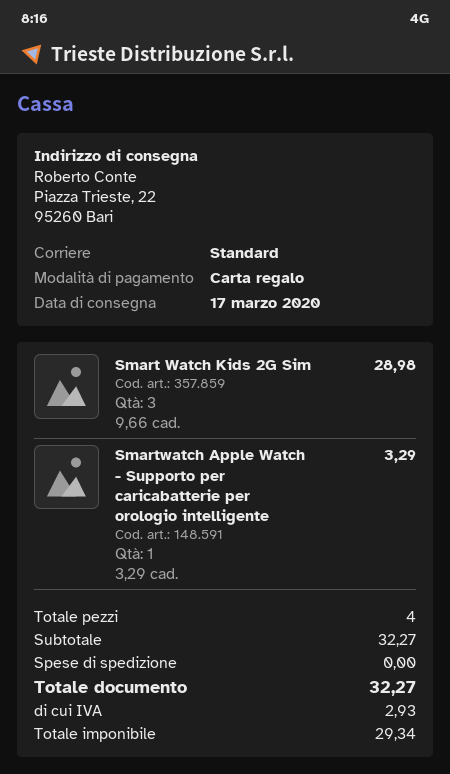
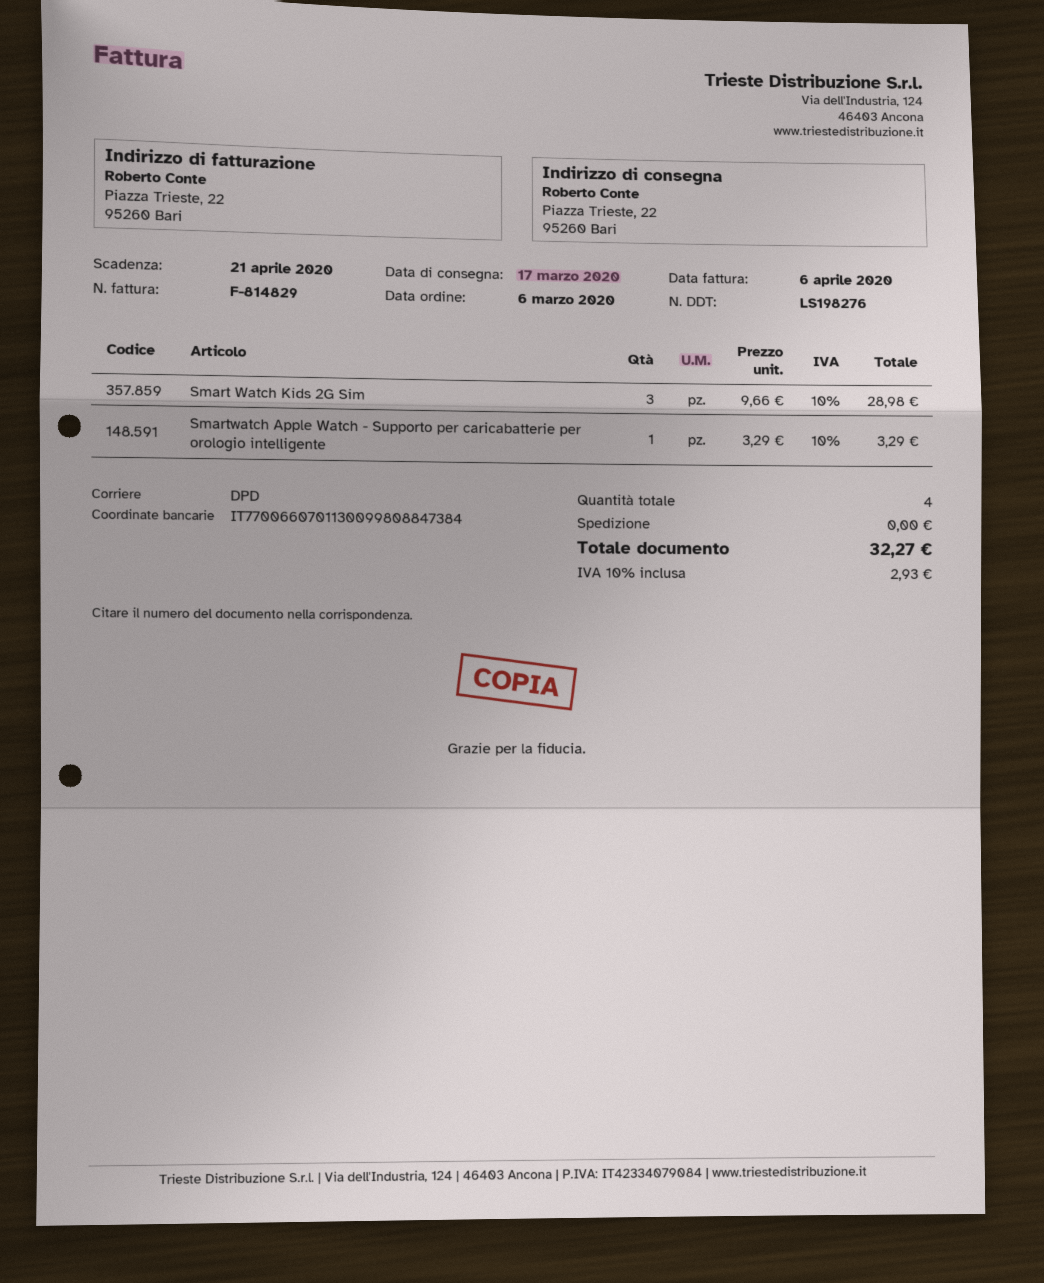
shipping method: standard -> DPD

